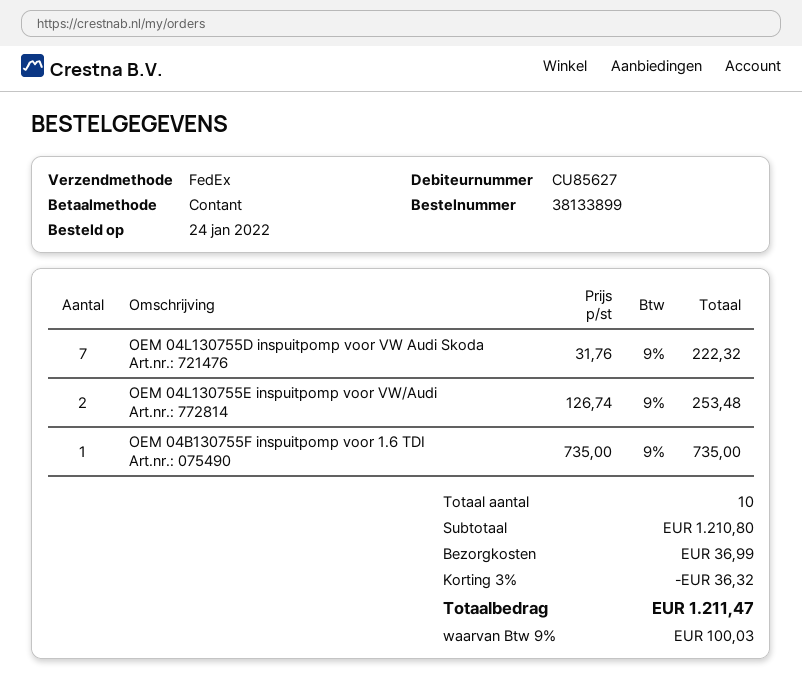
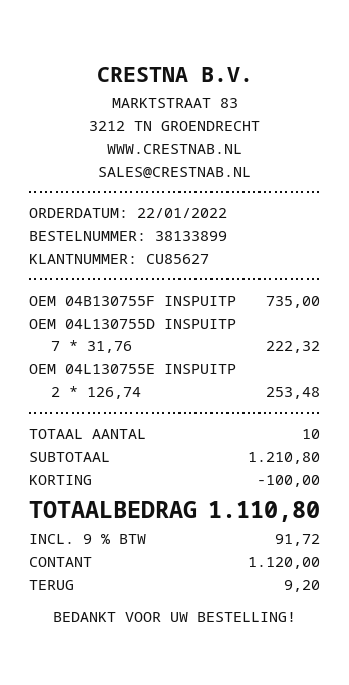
order date: 2022-01-24 -> 2022-01-22
discount: 36.32 -> 100.00
shipping: 36.99 -> none
tax: 9% = 100.03 -> 9% = 91.72
total: 1211.47 -> 1110.80

